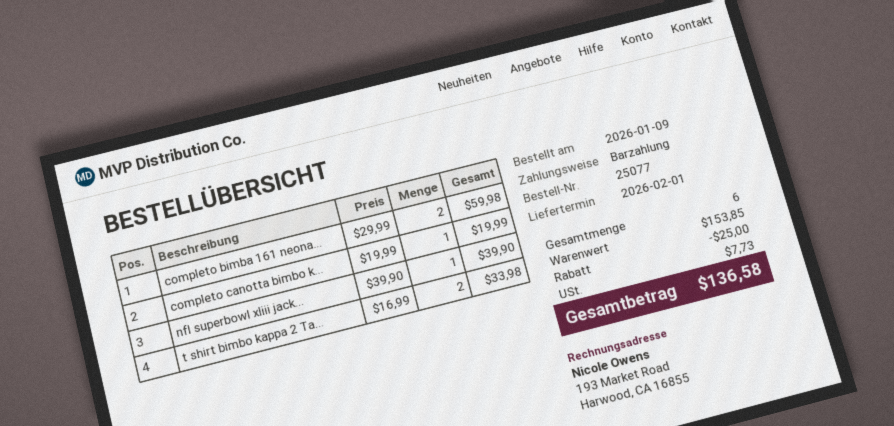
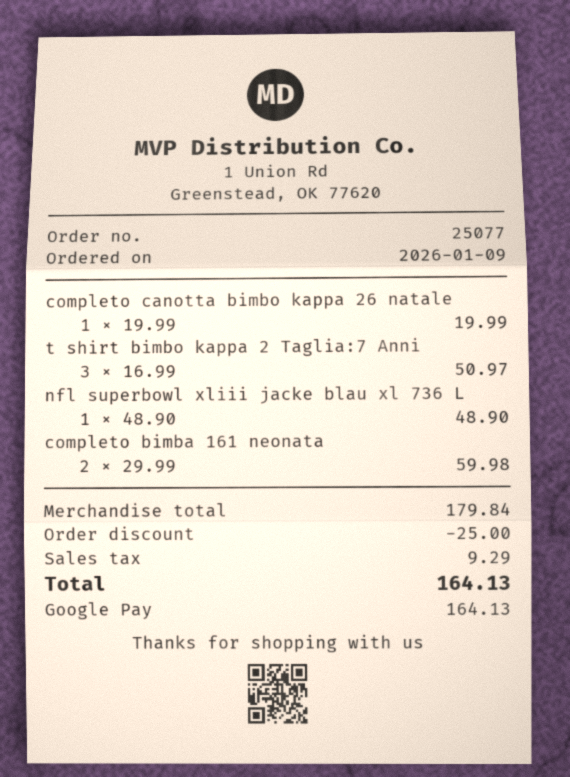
payment method: cash -> Google Pay
nfl superbowl xliii jack...: 1 x 39.90 = 39.90 -> 1 x 48.90 = 48.90
t shirt bimbo kappa 2 Ta...: 2 x 16.99 = 33.98 -> 3 x 16.99 = 50.97
subtotal: 153.85 -> 179.84
tax: 7.73 -> 9.29
total: 136.58 -> 164.13

